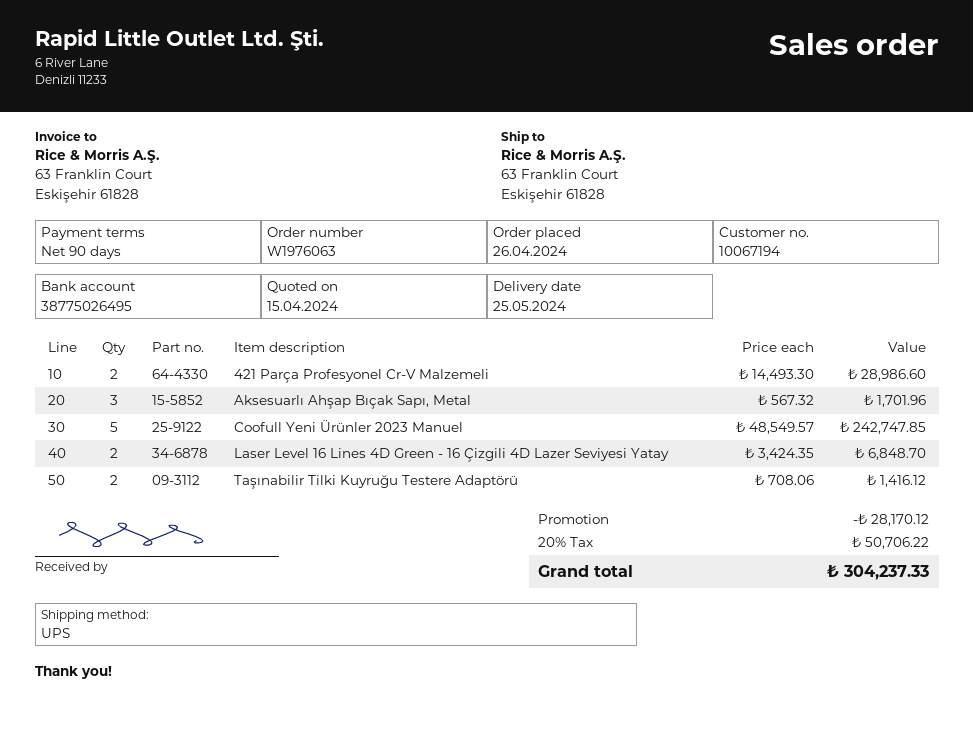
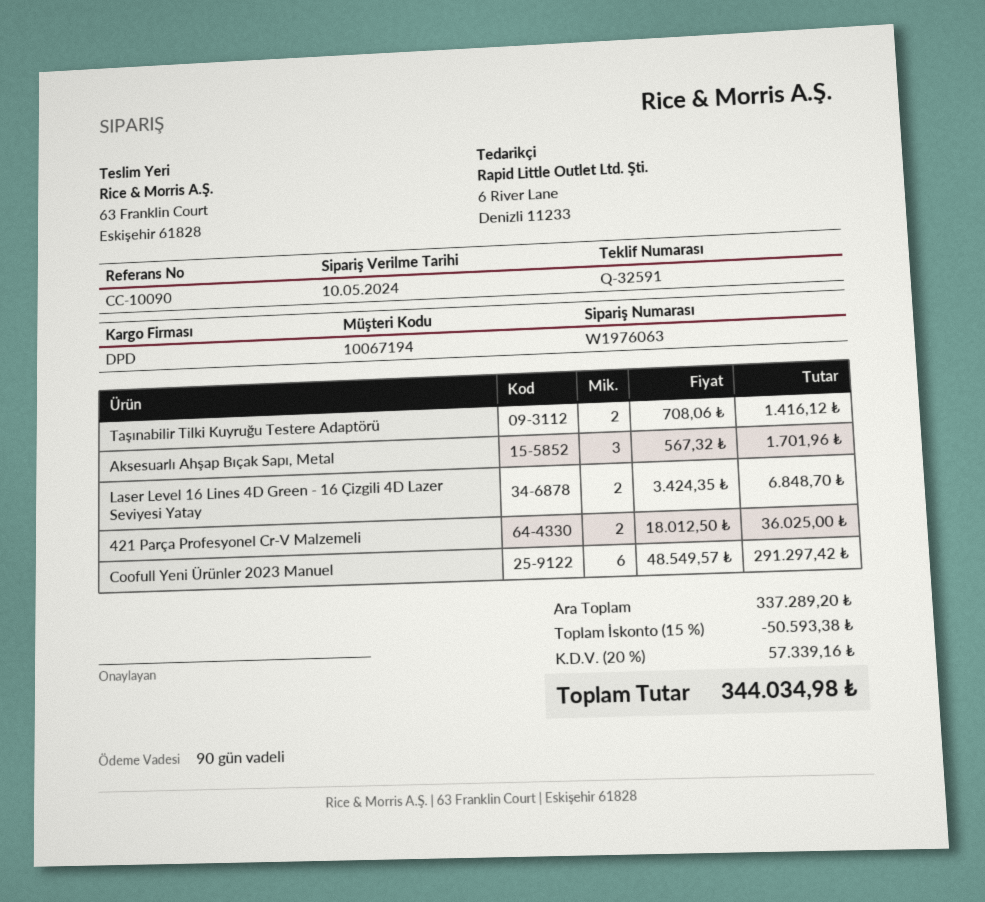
order date: 2024-04-26 -> 2024-05-10
shipping method: UPS -> DPD
421 Parça Profesyonel Cr-V Malzemeli: 2 x 14493.30 = 28986.60 -> 2 x 18012.50 = 36025.00
Coofull Yeni Ürünler 2023 Manuel: 5 x 48549.57 = 242747.85 -> 6 x 48549.57 = 291297.42
discount: 28170.12 -> 50593.38
tax: 20% = 50706.22 -> 20% = 57339.16
total: 304237.33 -> 344034.98

